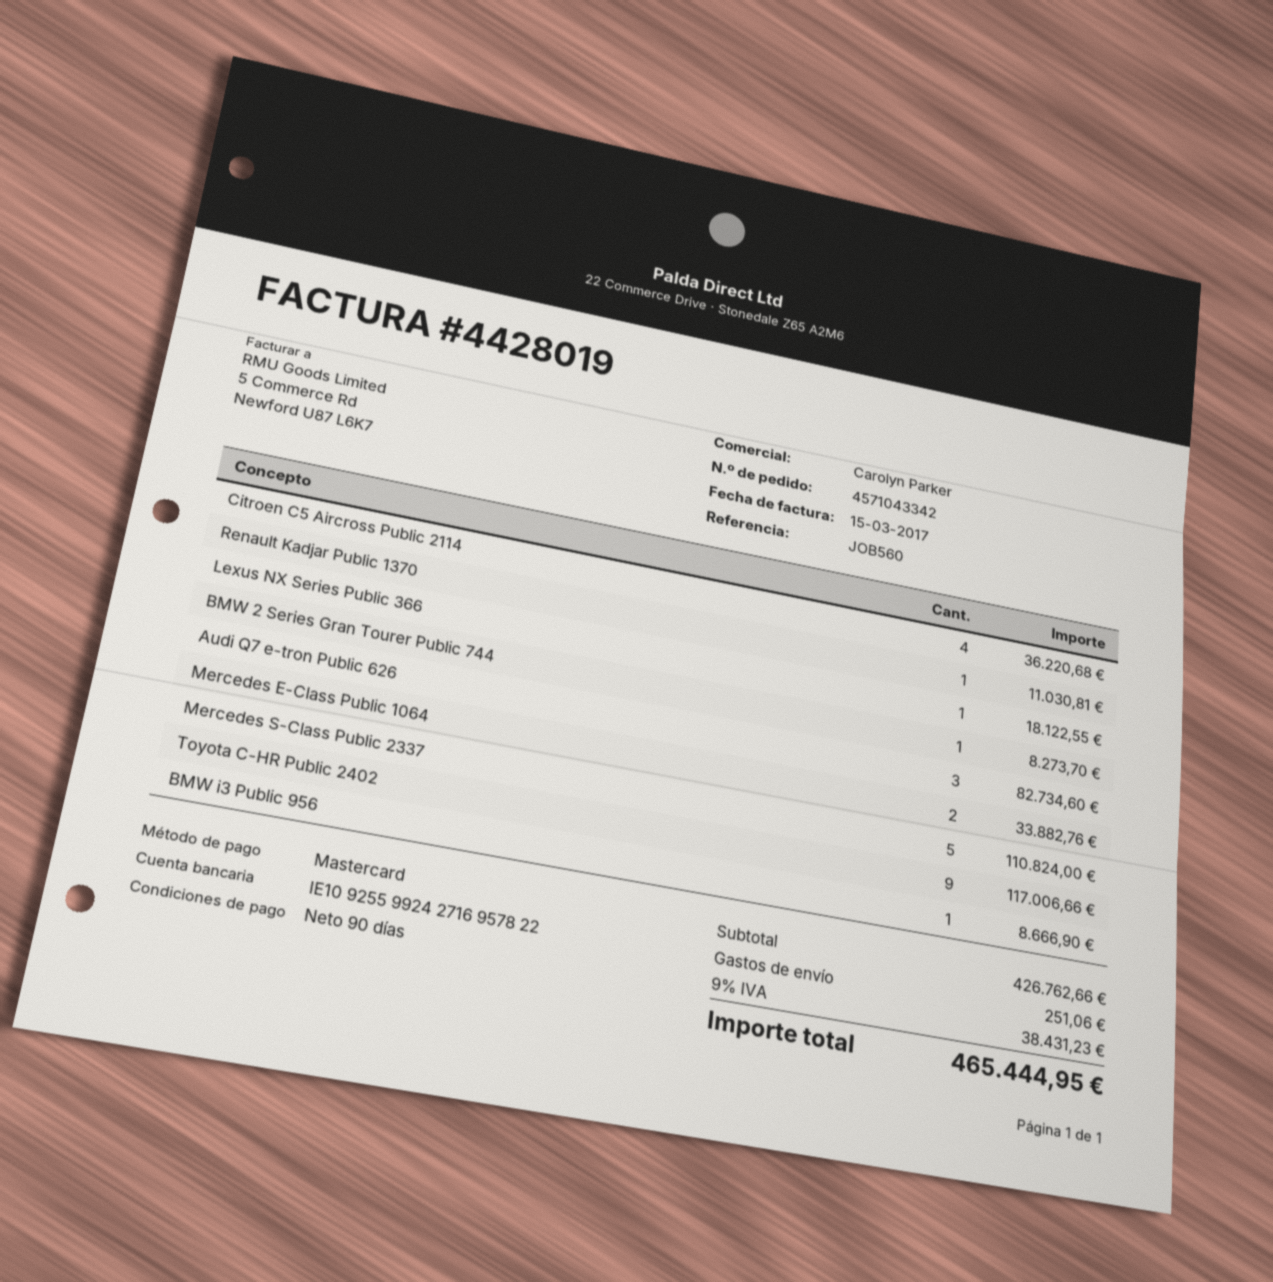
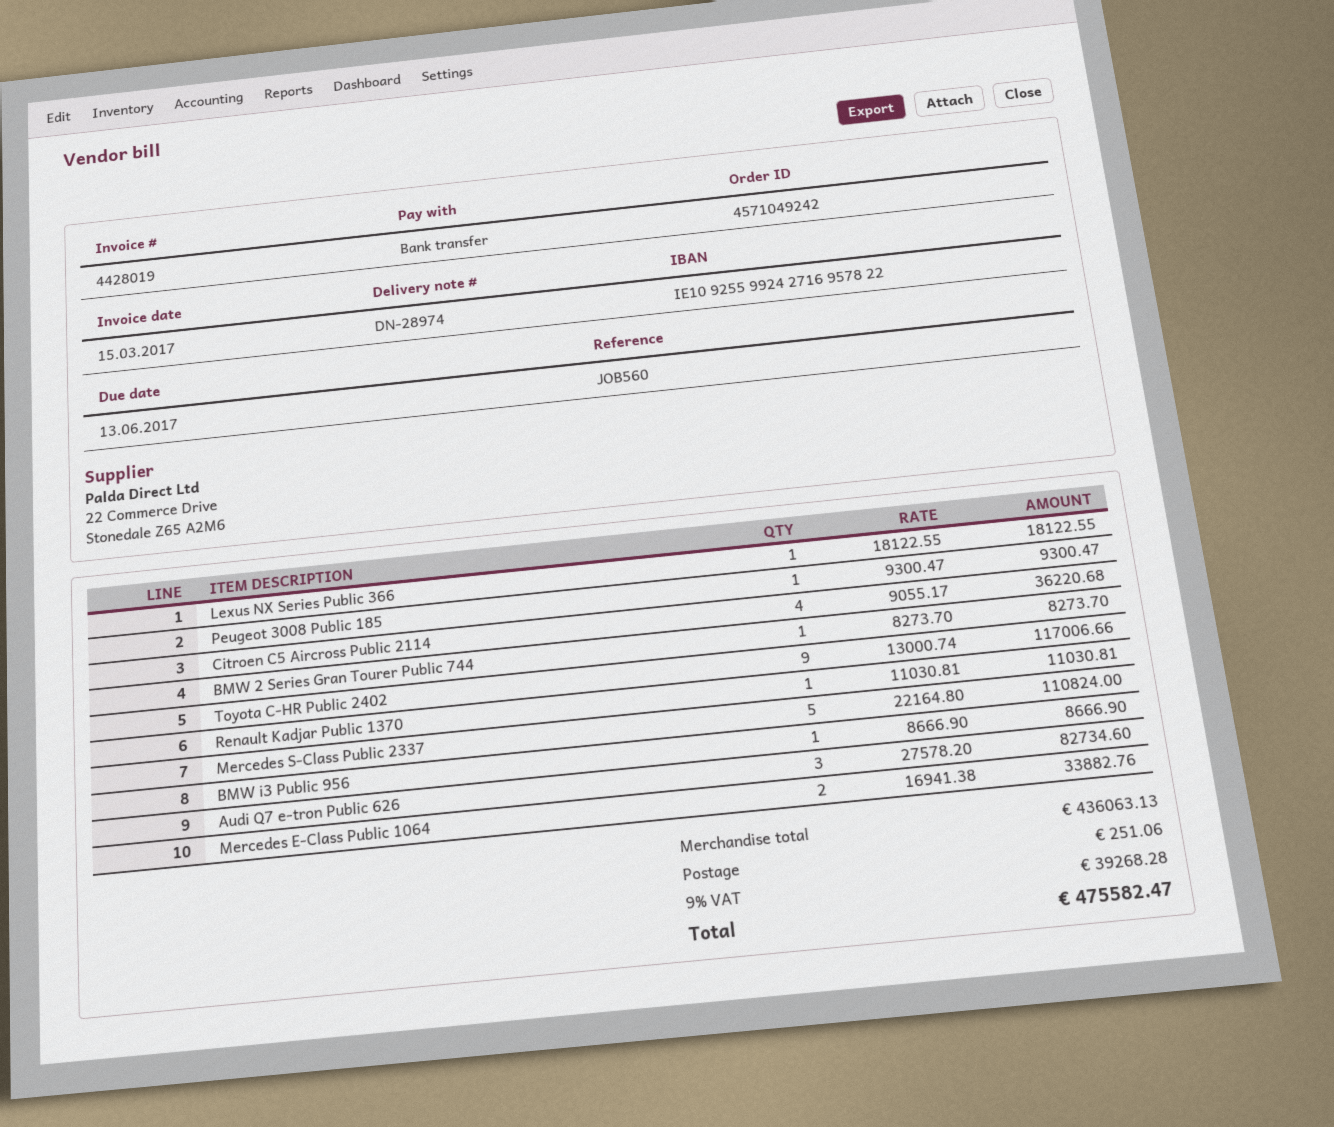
order number: 4571043342 -> 4571049242
payment method: Mastercard -> bank transfer
Peugeot 3008 Public 185: none -> 1 for 9300.47
subtotal: 426762.66 -> 436063.13
tax: 9% = 38431.23 -> 9% = 39268.28
total: 465444.95 -> 475582.47

